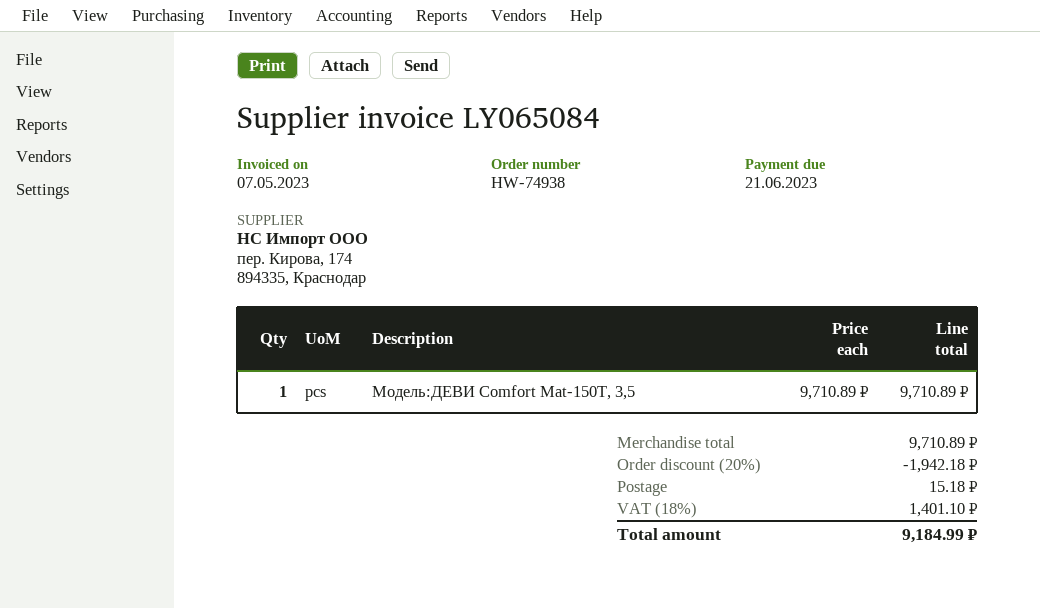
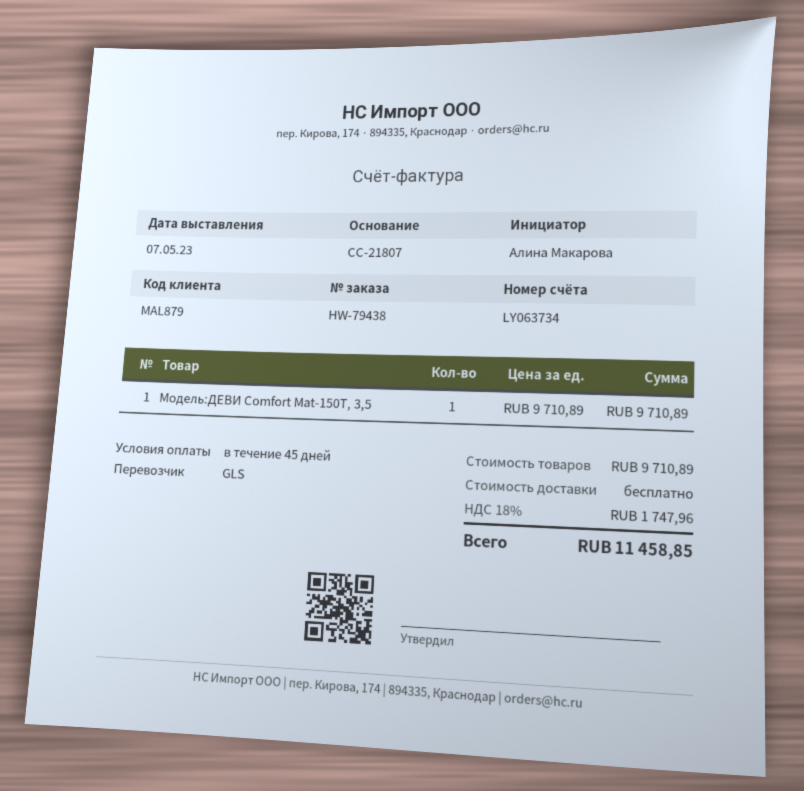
order number: HW-74938 -> HW-79438
invoice number: LY065084 -> LY063734
discount: 20% = 1942.18 -> none
shipping: 15.18 -> 0.00
tax: 18% = 1401.10 -> 18% = 1747.96
total: 9184.99 -> 11458.85

